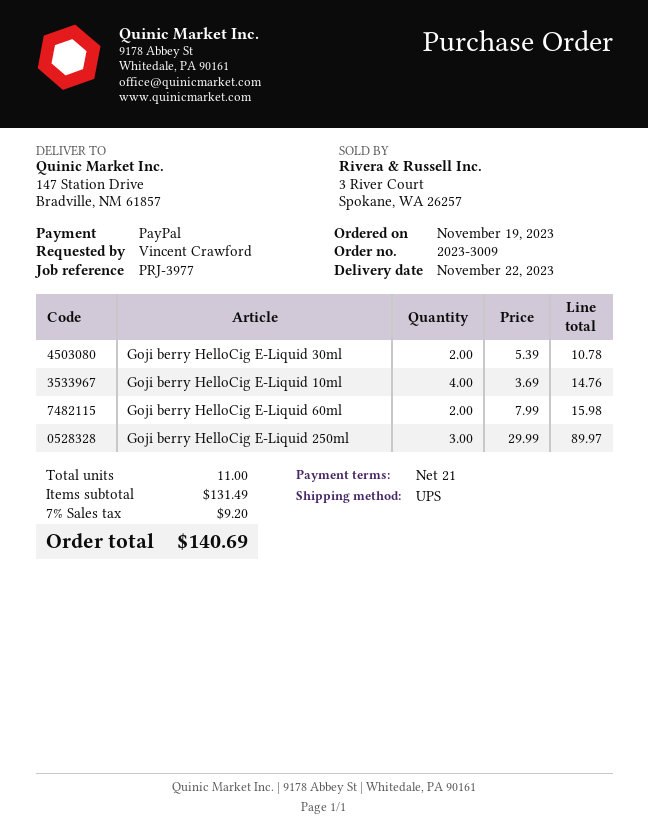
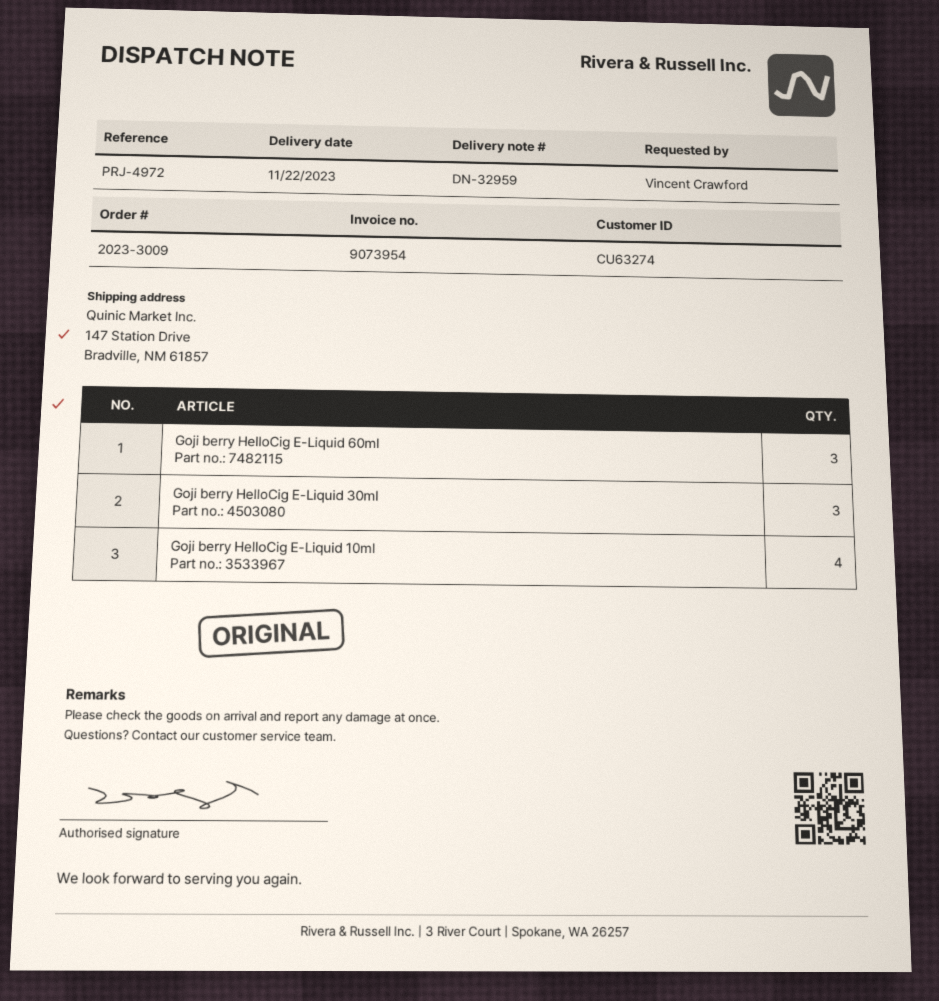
reference: PRJ-3977 -> PRJ-4972
Goji berry HelloCig E-Liquid 30ml: 2 -> 3
Goji berry HelloCig E-Liquid 60ml: 2 -> 3
Goji berry HelloCig E-Liquid 250ml: 3 -> none

